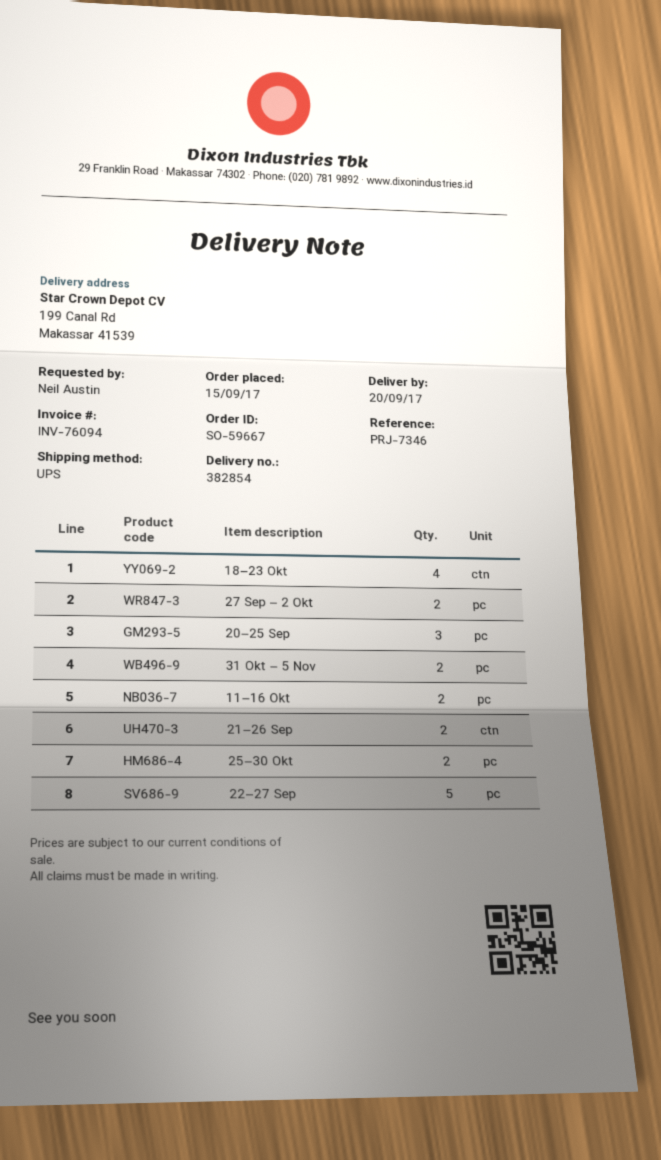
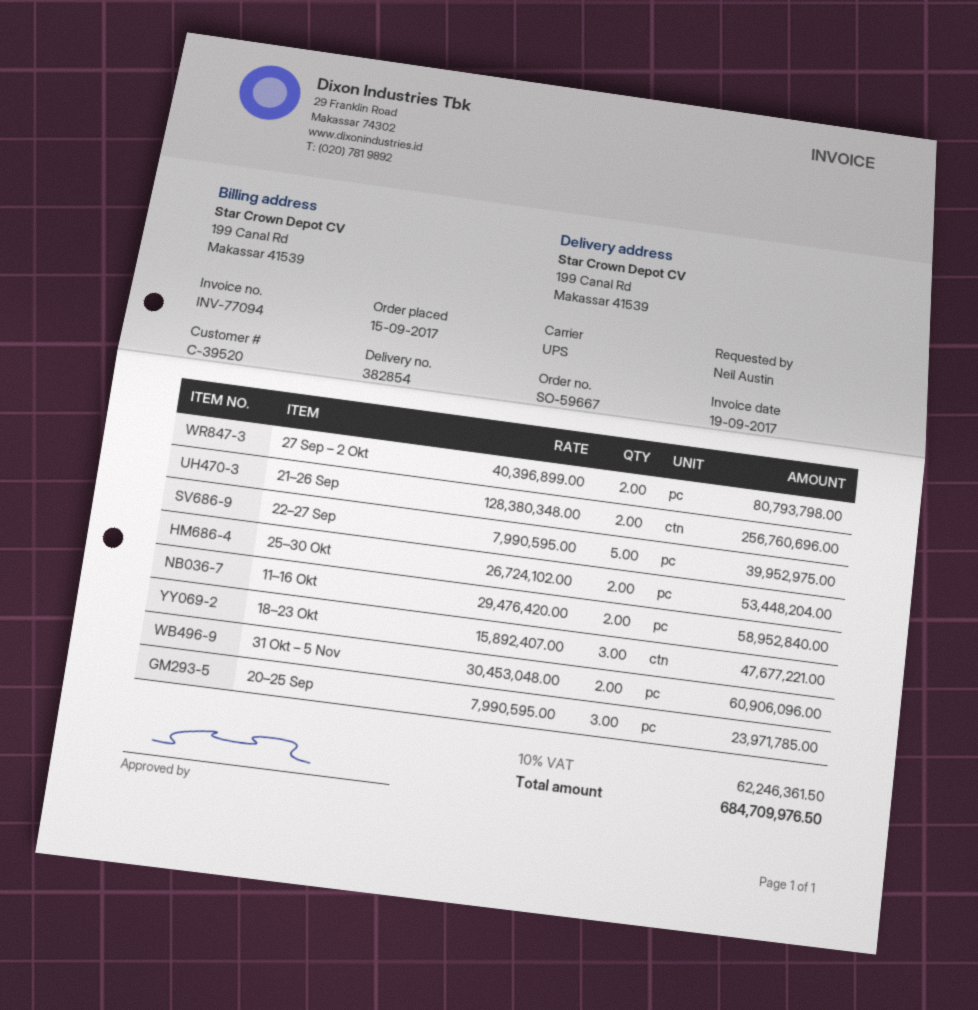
invoice number: INV-76094 -> INV-77094
18–23 Okt: 4 -> 3

